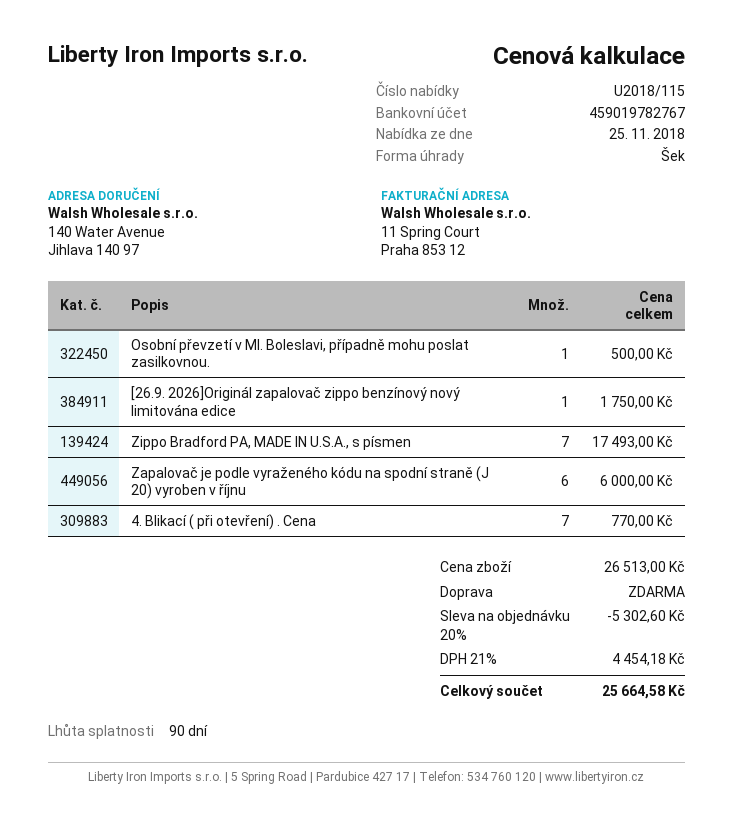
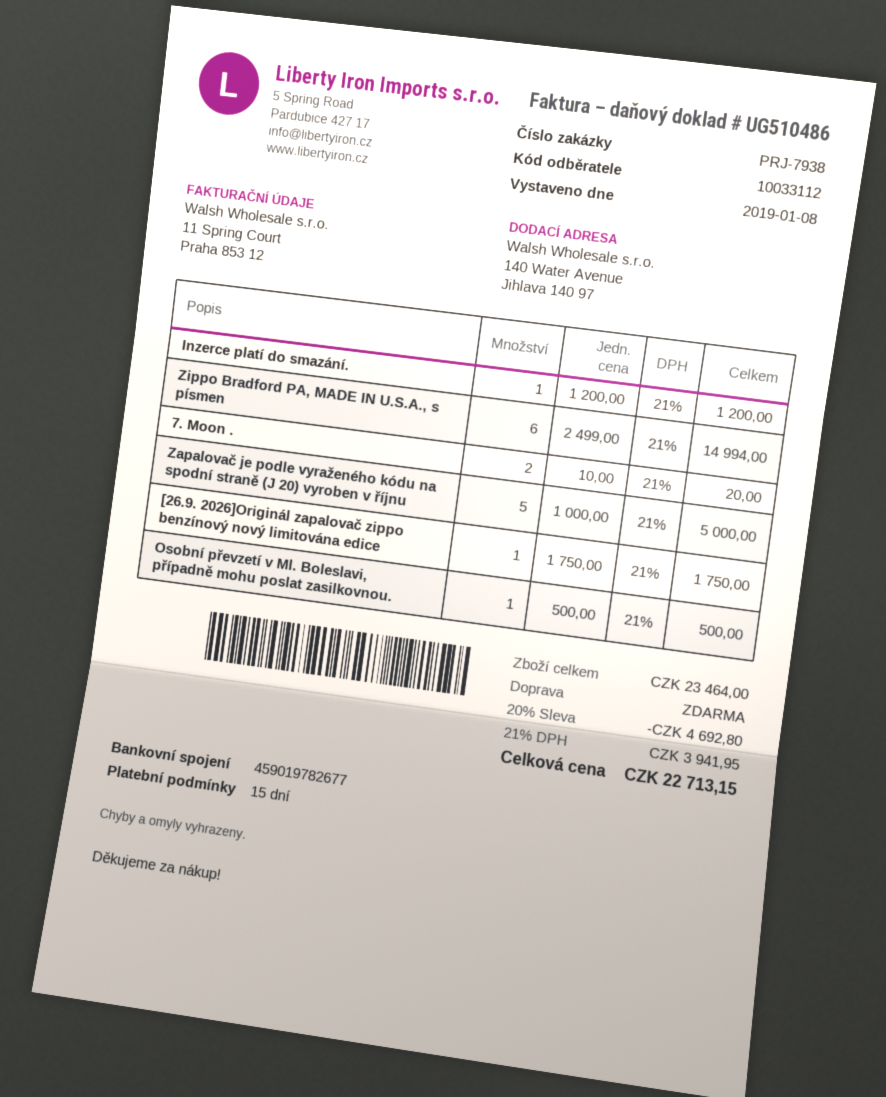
payment terms: 90 days -> 15 days
bank account: 459019782767 -> 459019782677
Zippo Bradford PA, MADE IN U.S.A., s písmen: 7 for 17493.00 -> 6 for 14994.00
Zapalovač je podle vyraženého kódu na spodní straně (J 20) vyroben v říjnu: 6 for 6000.00 -> 5 for 5000.00
4. Blikací ( při otevření) . Cena: 7 for 770.00 -> none
Inzerce platí do smazání.: none -> 1 for 1200.00
7. Moon .: none -> 2 for 20.00
subtotal: 26513.00 -> 23464.00
discount: 20% = 5302.60 -> 20% = 4692.80
tax: 21% = 4454.18 -> 21% = 3941.95
total: 25664.58 -> 22713.15

